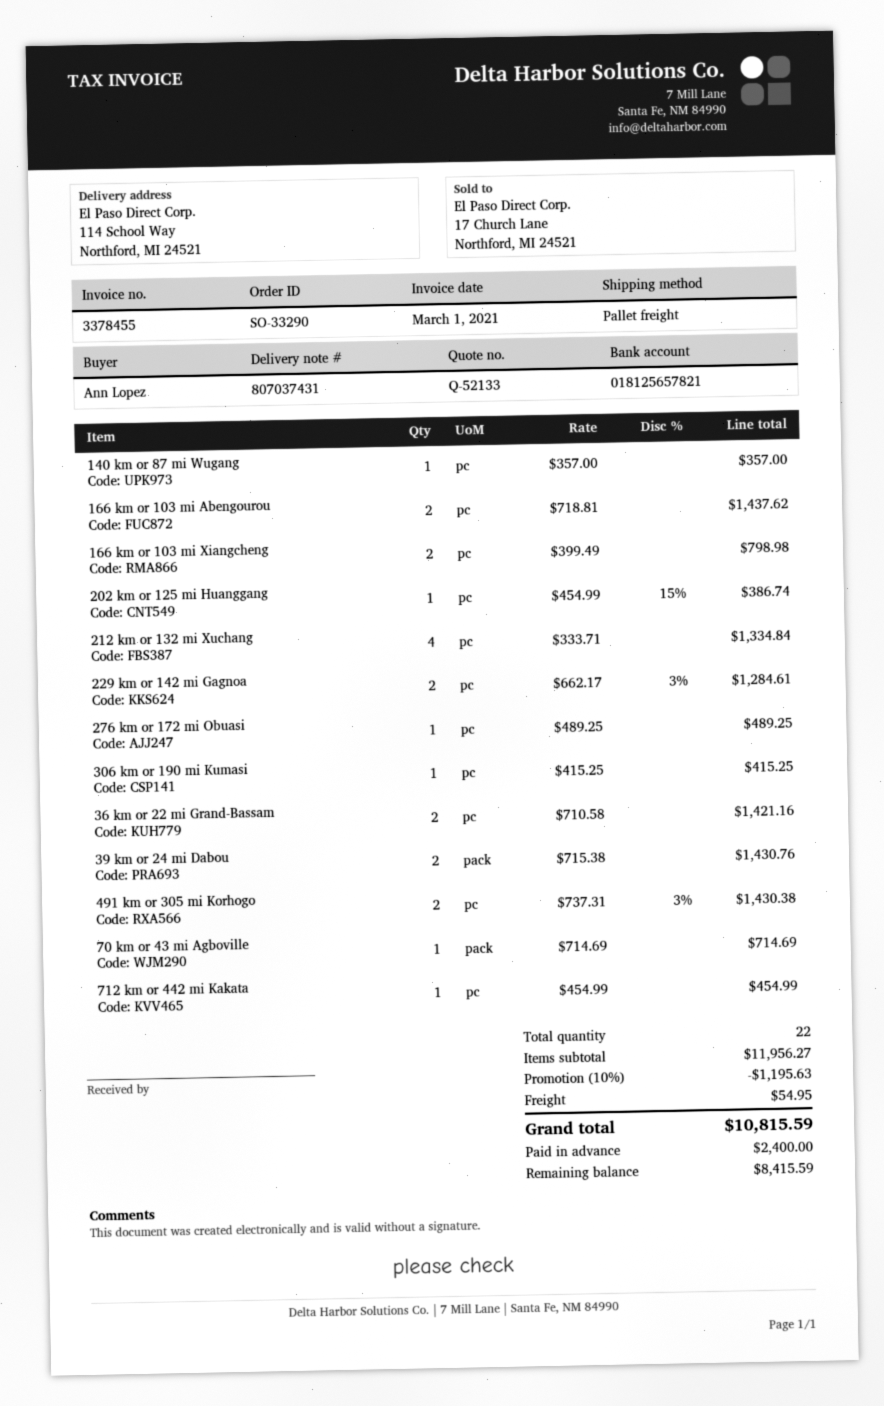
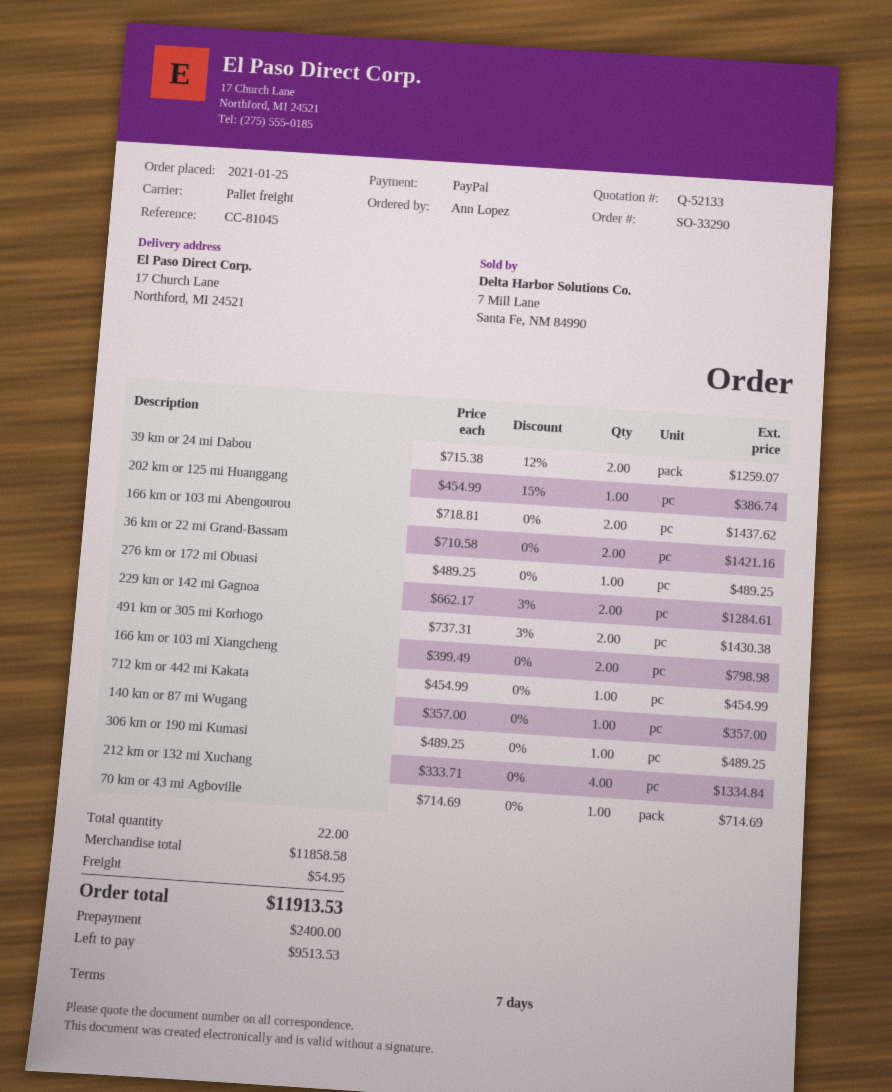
ship to: 114 School Way, Northford, MI 24521 -> 17 Church Lane, Northford, MI 24521
306 km or 190 mi Kumasi: 1 x 415.25 = 415.25 -> 1 x 489.25 = 489.25
39 km or 24 mi Dabou: 2 x 715.38 = 1430.76 -> 2 x 715.38 - 12% = 1259.07
subtotal: 11956.27 -> 11858.58
discount: 10% = 1195.63 -> none
total: 10815.59 -> 11913.53
balance: 8415.59 -> 9513.53

